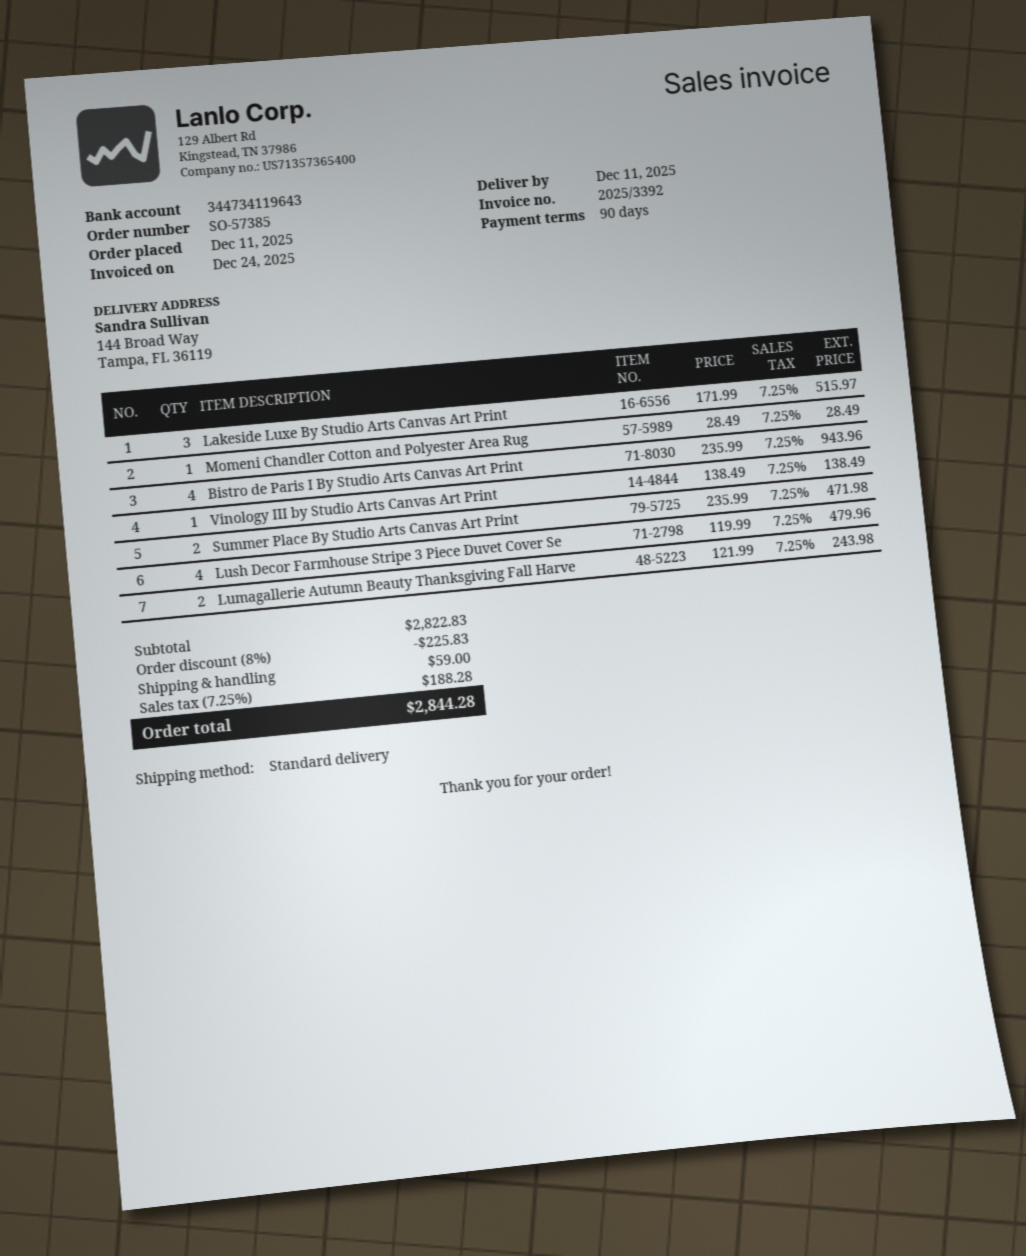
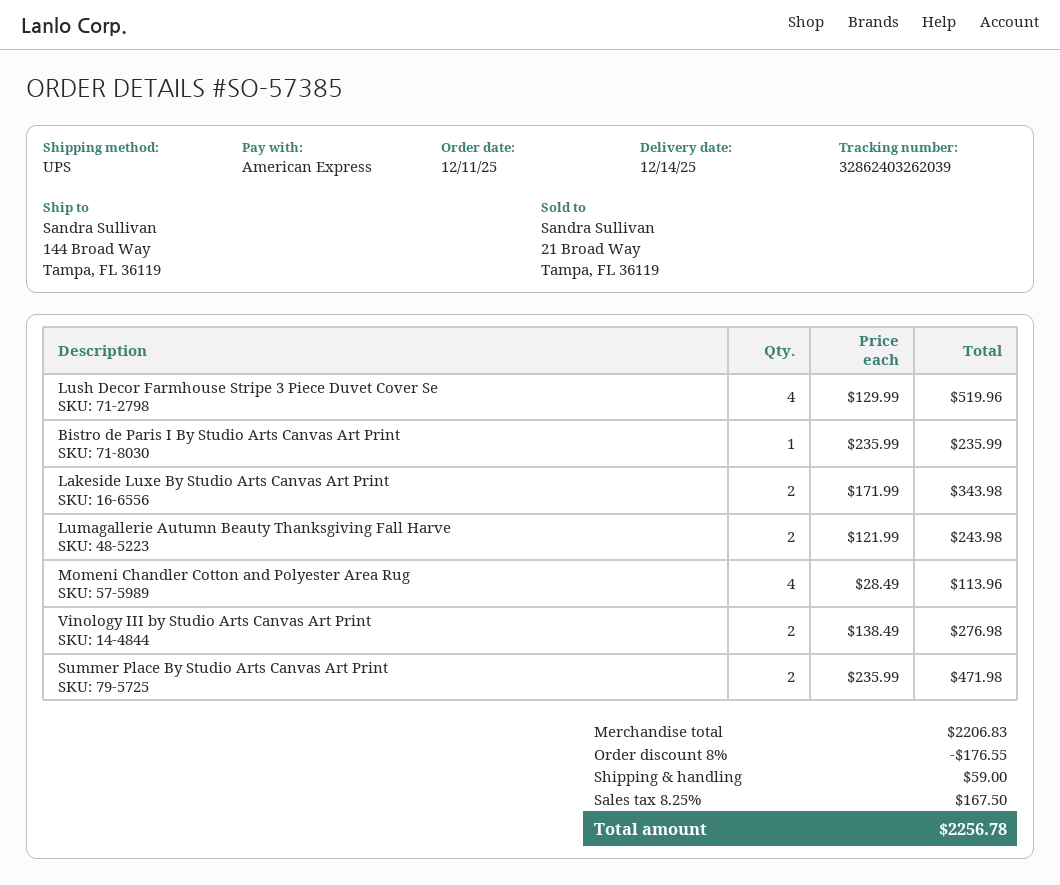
delivery date: 2025-12-11 -> 2025-12-14
shipping method: standard -> UPS
Lakeside Luxe By Studio Arts Canvas Art Print: 3 x 171.99 = 515.97 -> 2 x 171.99 = 343.98
Momeni Chandler Cotton and Polyester Area Rug: 1 x 28.49 = 28.49 -> 4 x 28.49 = 113.96
Bistro de Paris I By Studio Arts Canvas Art Print: 4 x 235.99 = 943.96 -> 1 x 235.99 = 235.99
Vinology III by Studio Arts Canvas Art Print: 1 x 138.49 = 138.49 -> 2 x 138.49 = 276.98
Lush Decor Farmhouse Stripe 3 Piece Duvet Cover Se: 4 x 119.99 = 479.96 -> 4 x 129.99 = 519.96
subtotal: 2822.83 -> 2206.83
discount: 8% = 225.83 -> 8% = 176.55
tax: 7.25% = 188.28 -> 8.25% = 167.50
total: 2844.28 -> 2256.78

